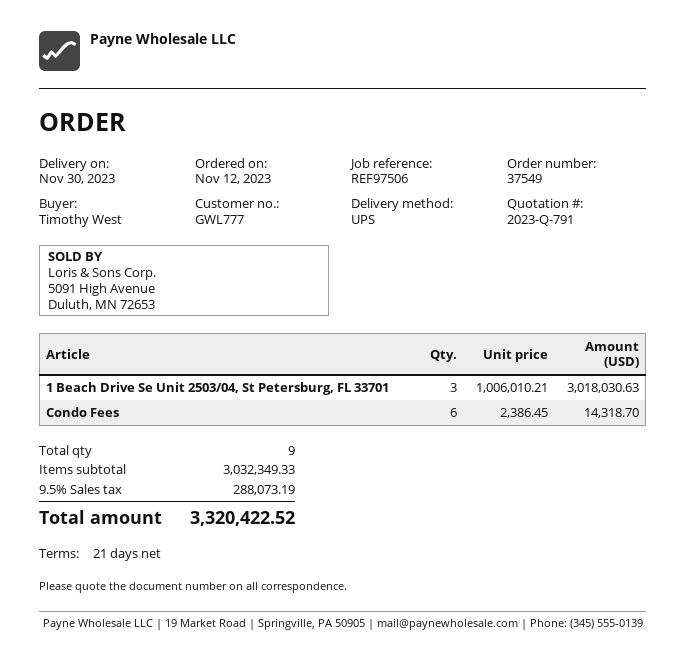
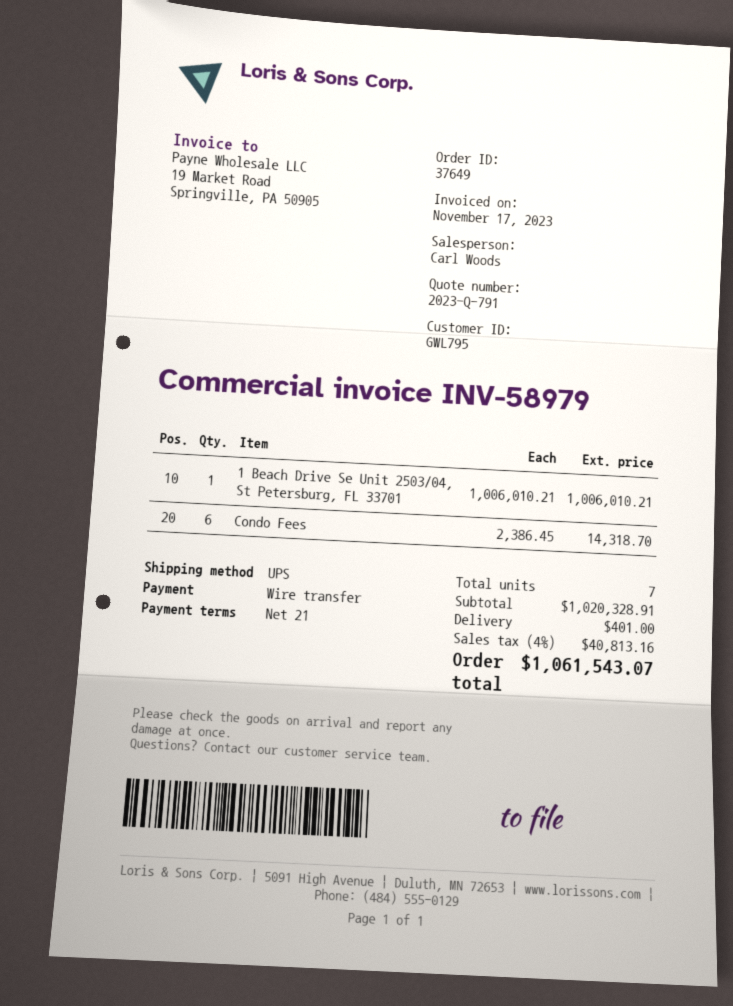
order number: 37549 -> 37649
customer number: GWL777 -> GWL795
1 Beach Drive Se Unit 2503/04, St Petersburg, FL 33701: 3 x 1006010.21 = 3018030.63 -> 1 x 1006010.21 = 1006010.21
total quantity: 9 -> 7
subtotal: 3032349.33 -> 1020328.91
shipping: none -> 401.00
tax: 9.5% = 288073.19 -> 4% = 40813.16
total: 3320422.52 -> 1061543.07

